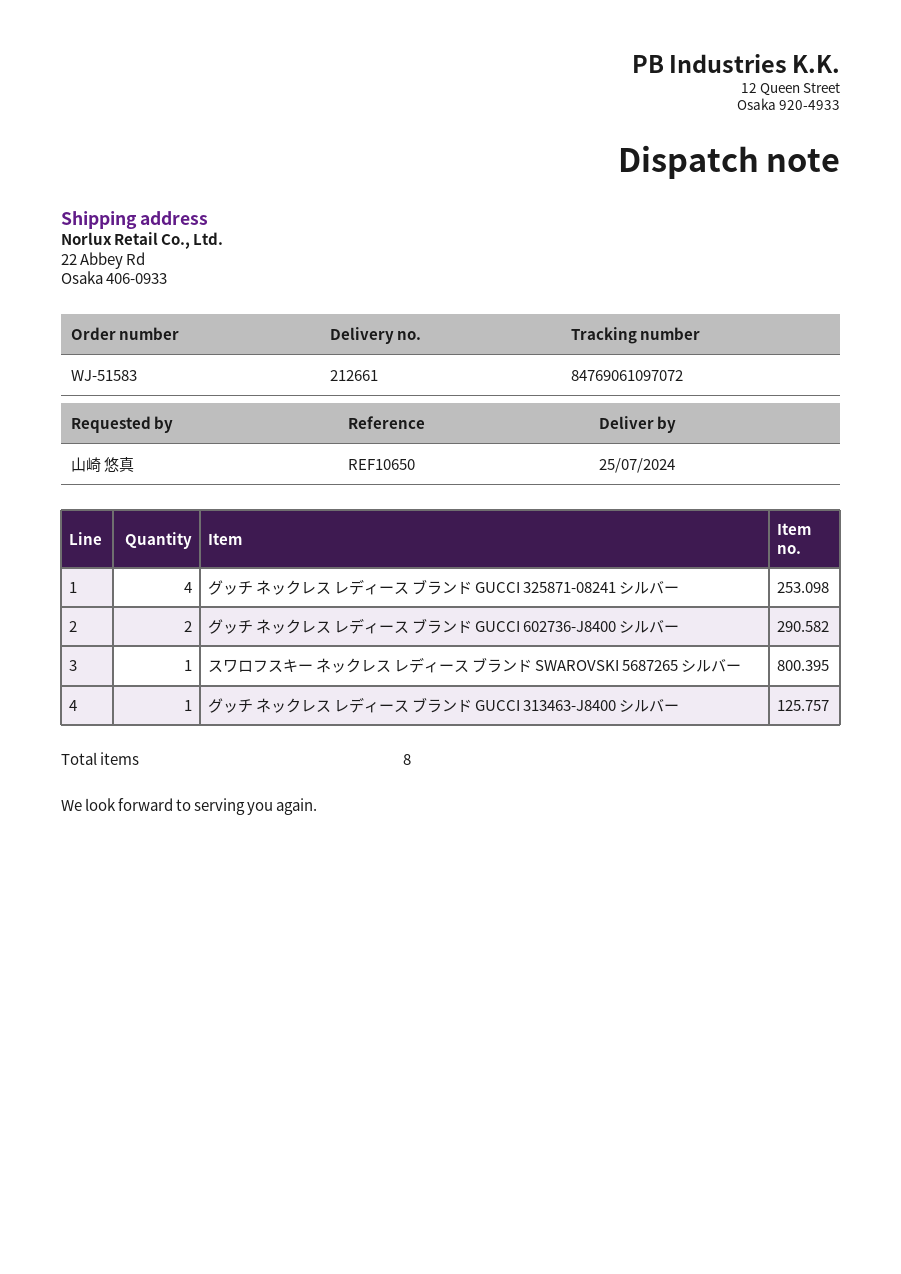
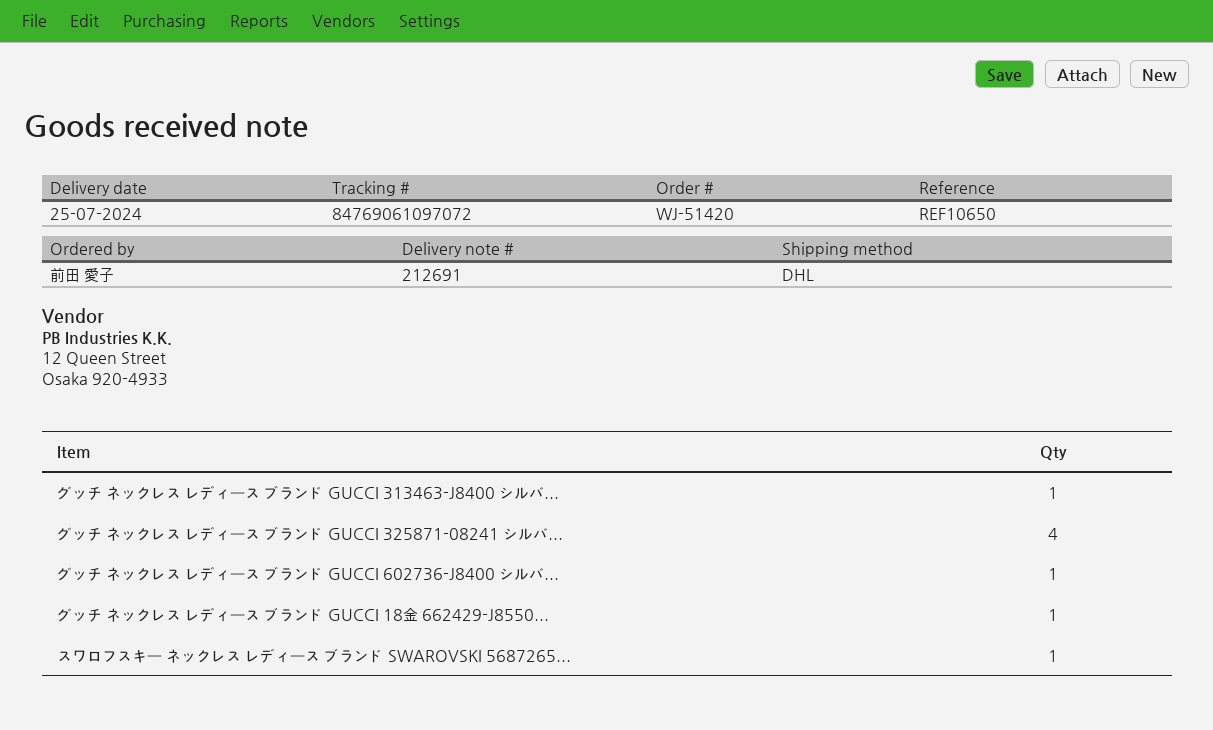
order number: WJ-51583 -> WJ-51420
delivery note number: 212661 -> 212691
ordered by: 山崎 悠真 -> 前田 愛子
グッチ ネックレス レディース ブランド GUCCI 602736-J8400 シルバー: 2 -> 1
グッチ ネックレス レディース ブランド GUCCI 18金 662429-J8550...: none -> 1

